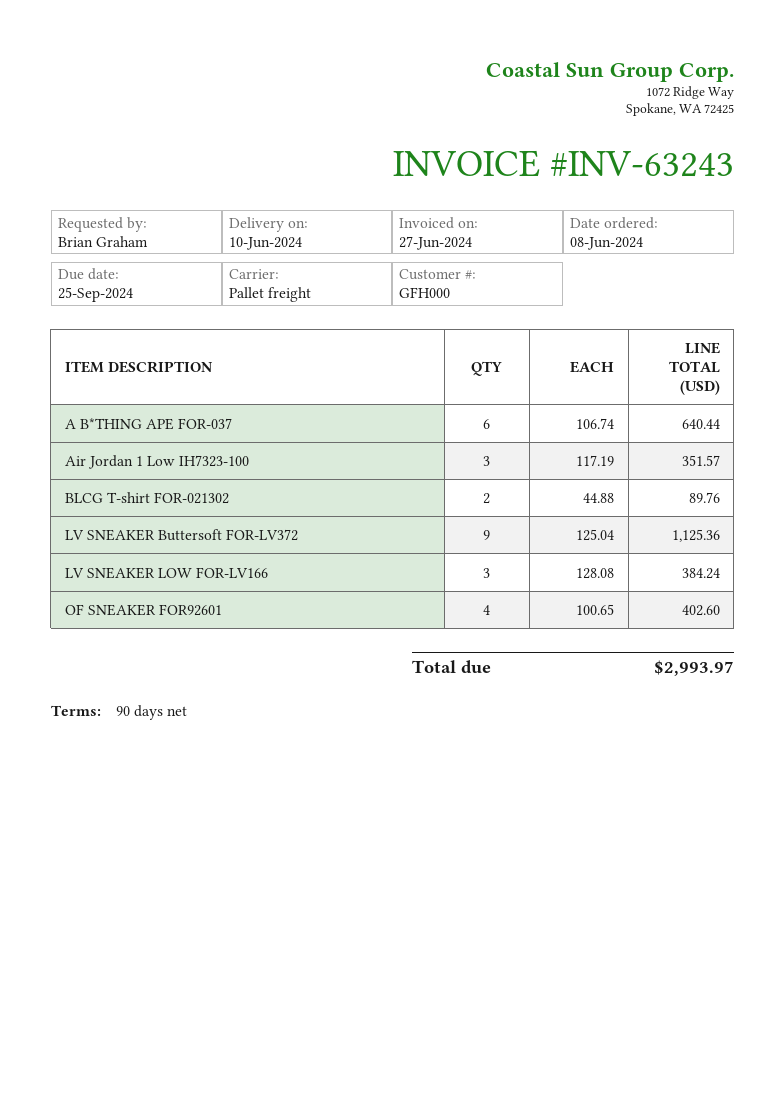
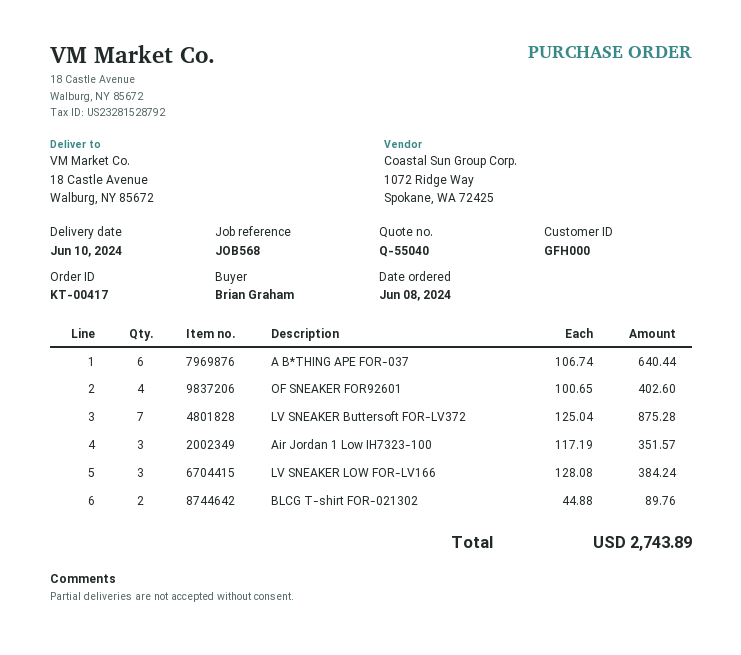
LV SNEAKER Buttersoft FOR-LV372: 9 x 125.04 = 1125.36 -> 7 x 125.04 = 875.28
total: 2993.97 -> 2743.89

